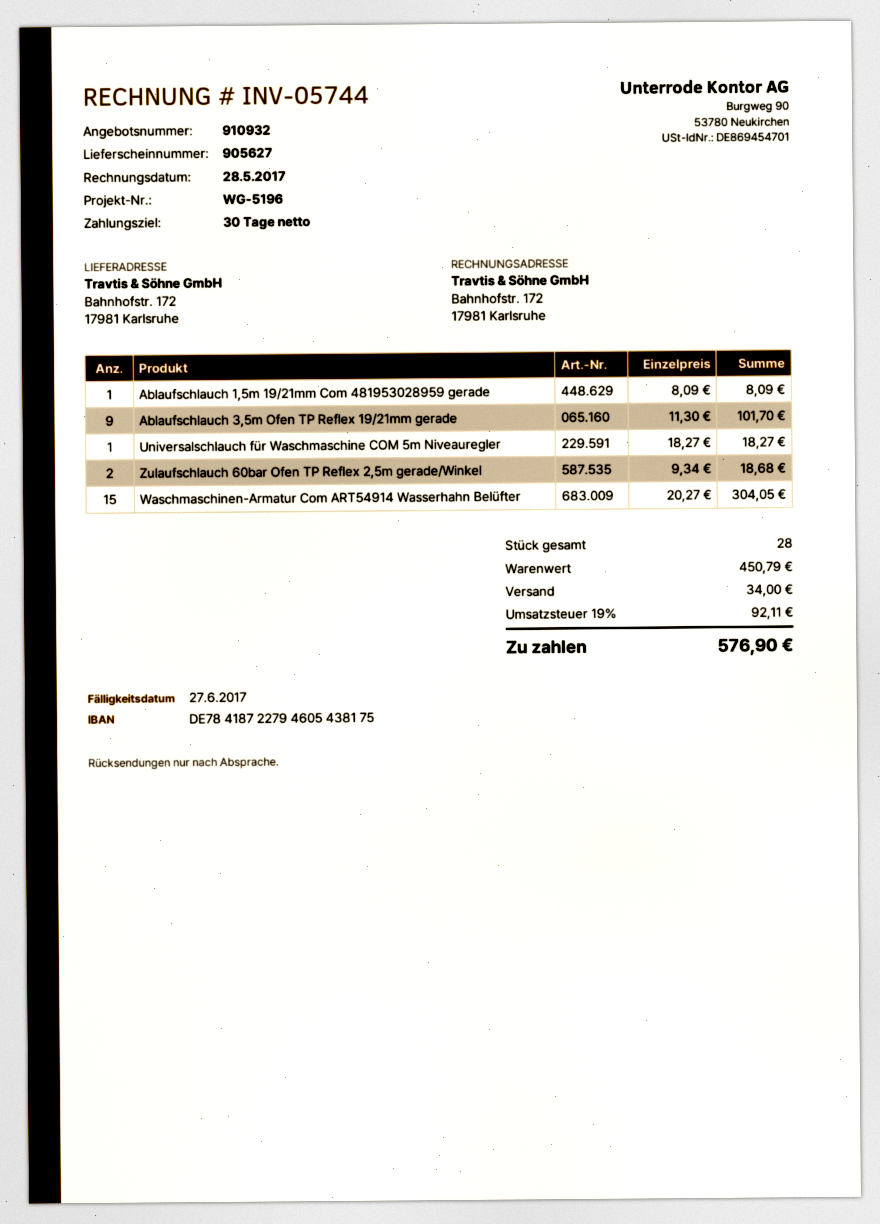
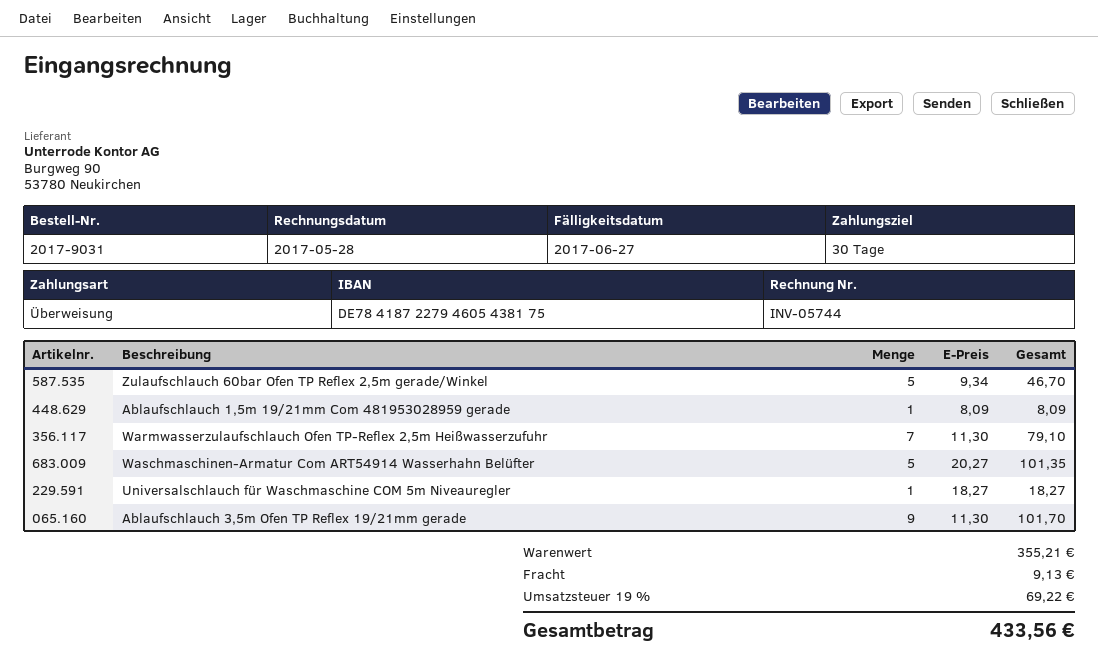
Zulaufschlauch 60bar Ofen TP Reflex 2,5m gerade/Winkel: 2 x 9.34 = 18.68 -> 5 x 9.34 = 46.70
Waschmaschinen-Armatur Com ART54914 Wasserhahn Belüfter: 15 x 20.27 = 304.05 -> 5 x 20.27 = 101.35
Warmwasserzulaufschlauch Ofen TP-Reflex 2,5m Heißwasserzufuhr: none -> 7 x 11.30 = 79.10
subtotal: 450.79 -> 355.21
shipping: 34.00 -> 9.13
tax: 19% = 92.11 -> 19% = 69.22
total: 576.90 -> 433.56

